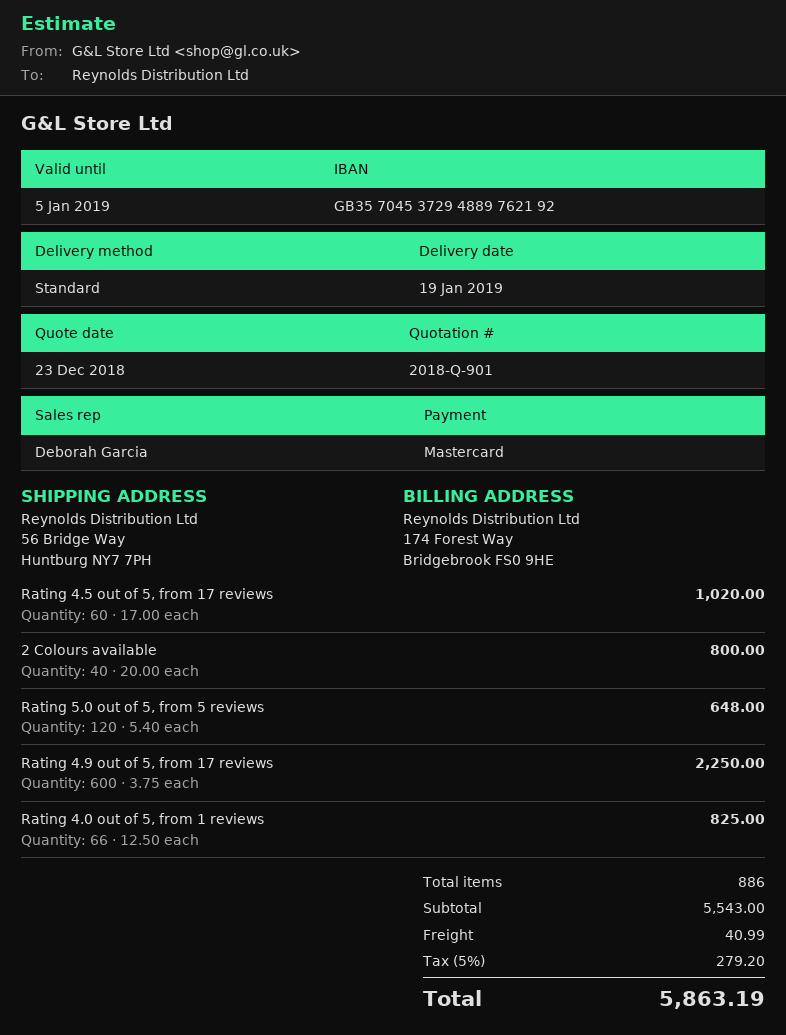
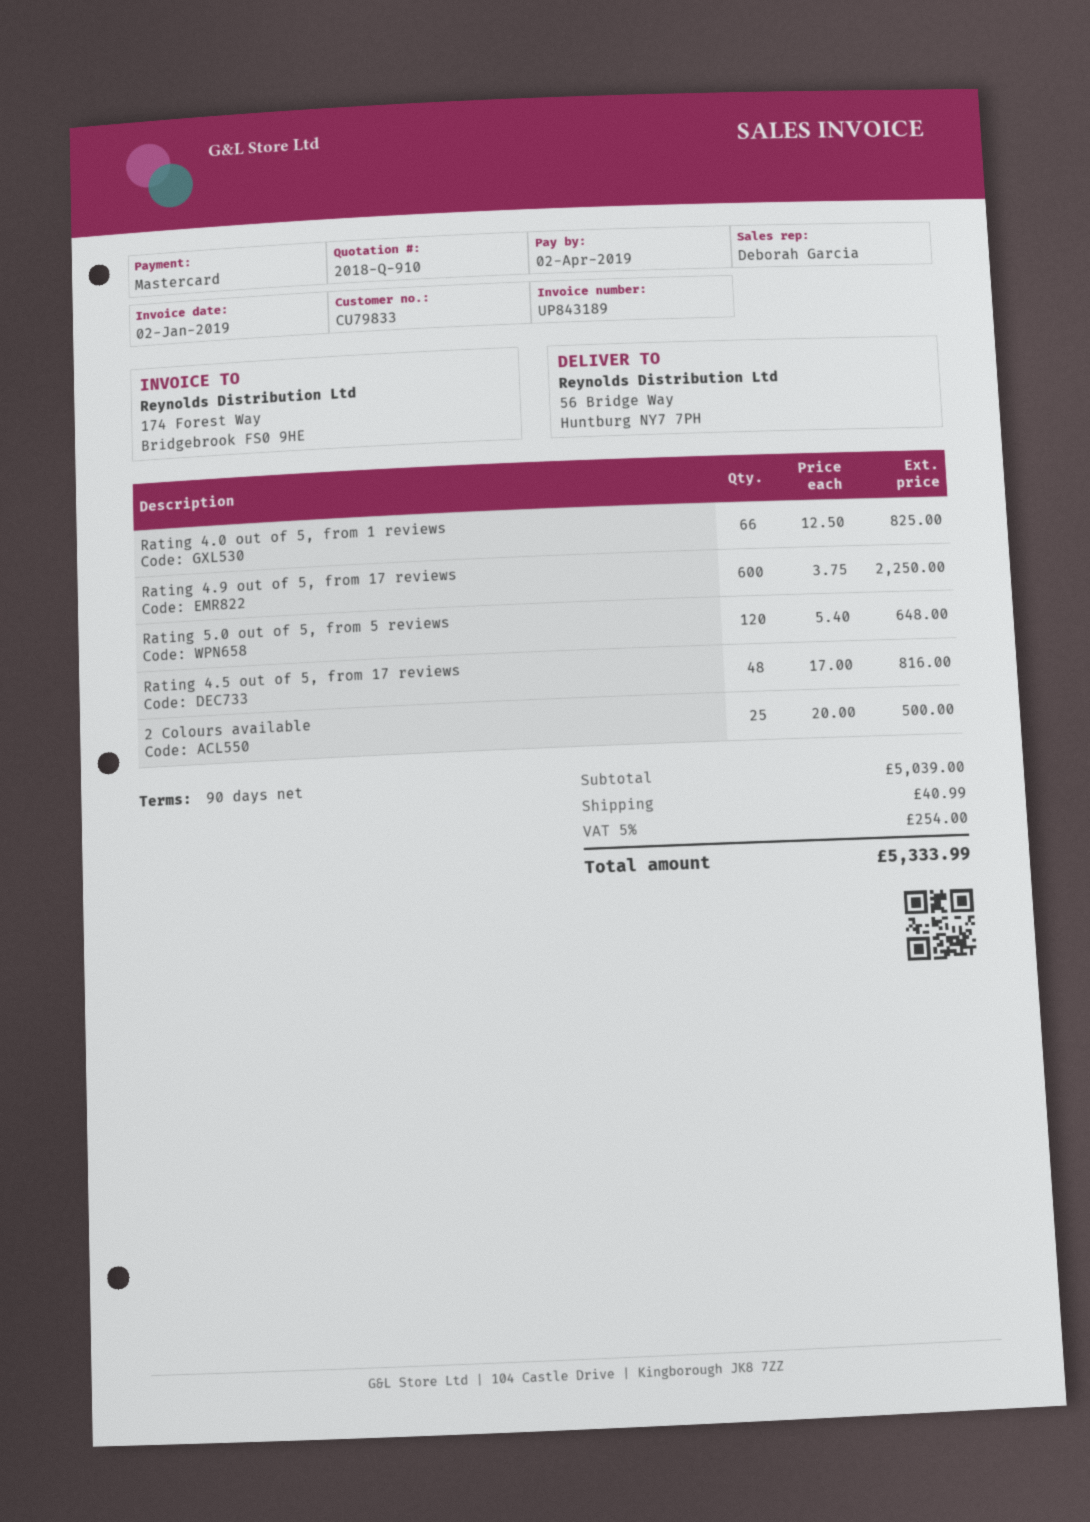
quote number: 2018-Q-901 -> 2018-Q-910
Rating 4.5 out of 5, from 17 reviews: 60 x 17.00 = 1020.00 -> 48 x 17.00 = 816.00
2 Colours available: 40 x 20.00 = 800.00 -> 25 x 20.00 = 500.00
subtotal: 5543.00 -> 5039.00
tax: 5% = 279.20 -> 5% = 254.00
total: 5863.19 -> 5333.99

